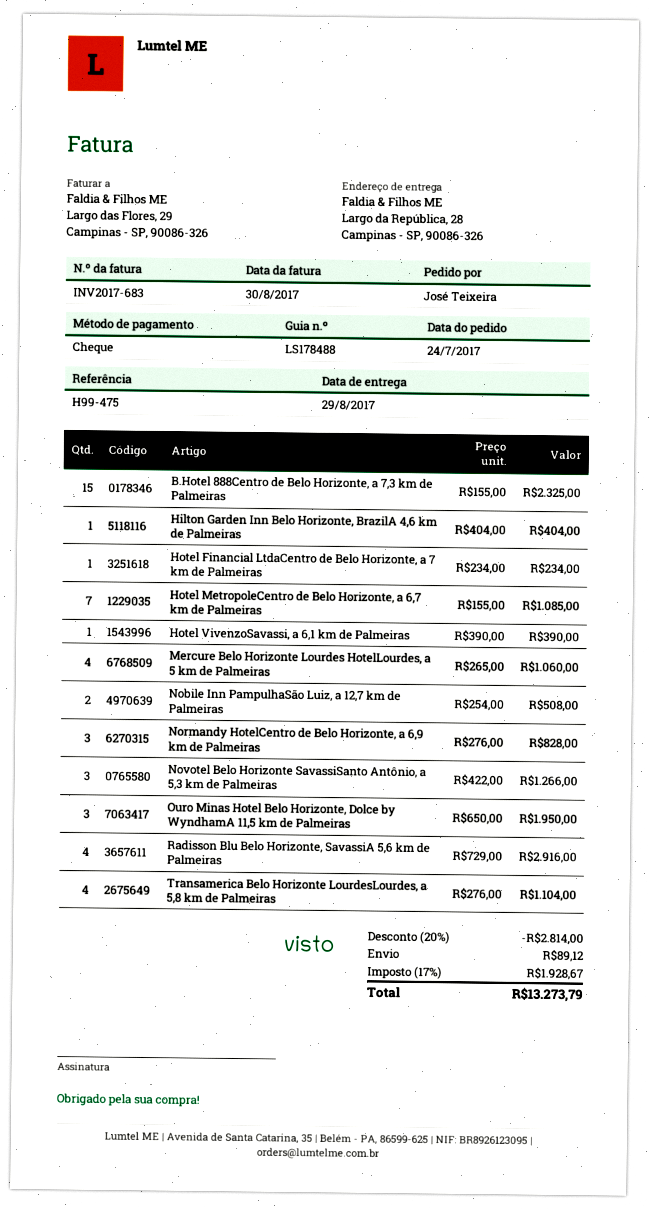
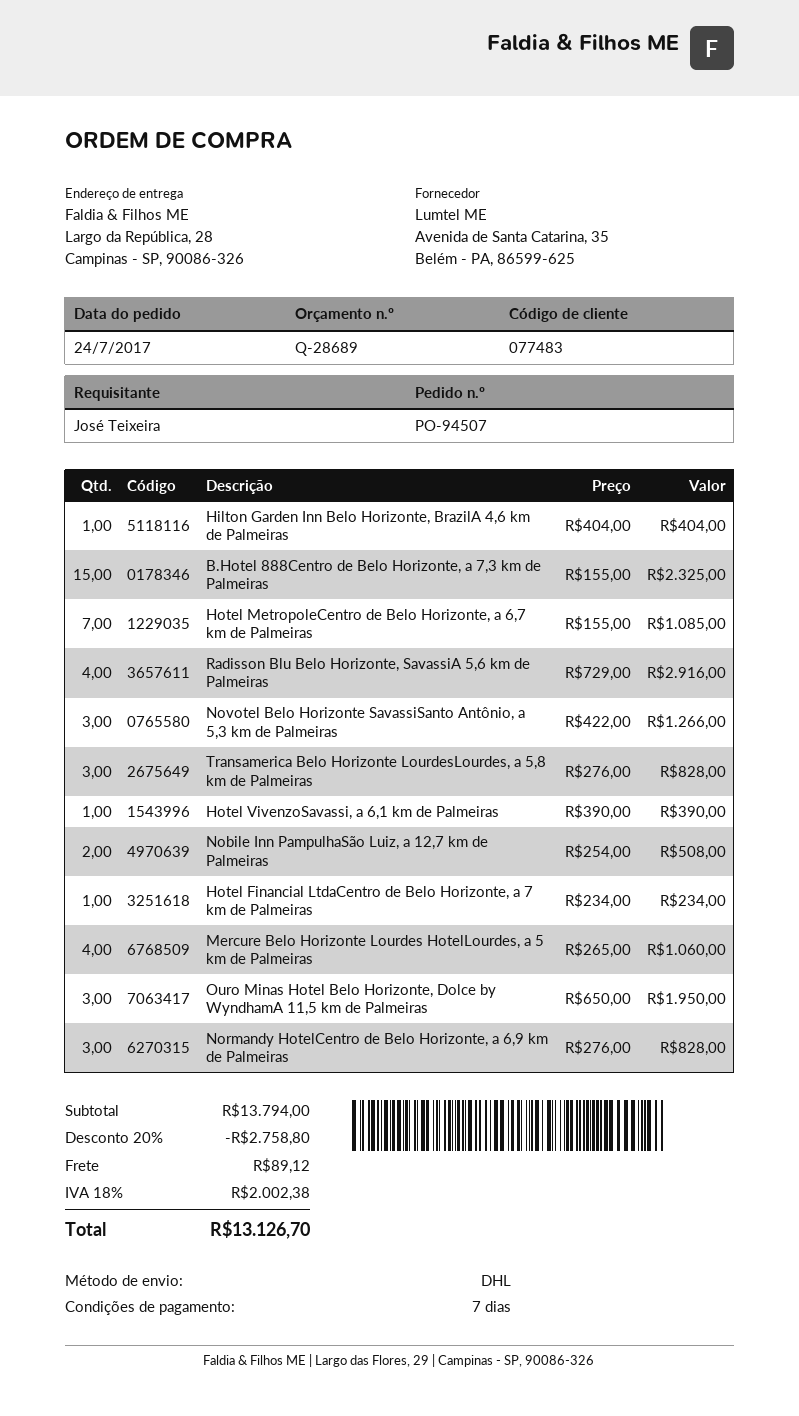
Transamerica Belo Horizonte LourdesLourdes, a 5,8 km de Palmeiras: 4 x 276.00 = 1104.00 -> 3 x 276.00 = 828.00
discount: 20% = 2814.00 -> 20% = 2758.80
tax: 17% = 1928.67 -> 18% = 2002.38
total: 13273.79 -> 13126.70

